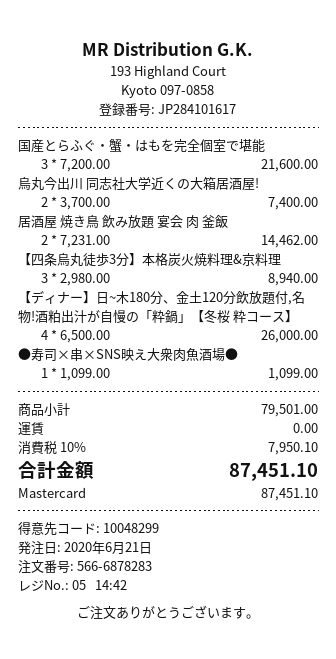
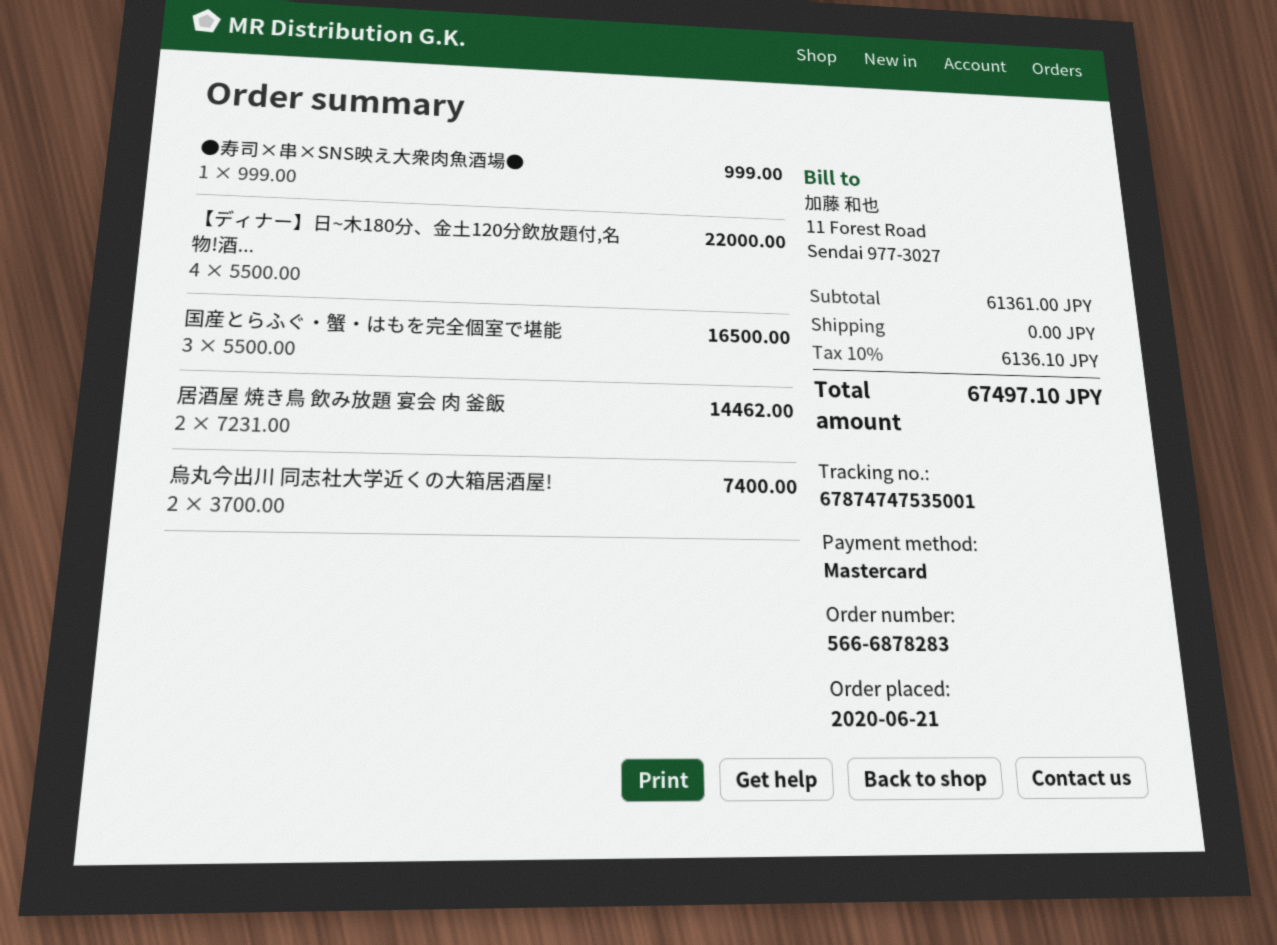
国産とらふぐ・蟹・はもを完全個室で堪能: 3 x 7200.00 = 21600.00 -> 3 x 5500.00 = 16500.00
【四条烏丸徒歩3分】本格炭火焼料理&京料理: 3 x 2980.00 = 8940.00 -> none
【ディナー】日~木180分、金土120分飲放題付,名物!酒粕出汁が自慢の「粋鍋」【冬桜 粋コース】: 4 x 6500.00 = 26000.00 -> 4 x 5500.00 = 22000.00
●寿司×串×SNS映え大衆肉魚酒場●: 1 x 1099.00 = 1099.00 -> 1 x 999.00 = 999.00
subtotal: 79501.00 -> 61361.00
tax: 10% = 7950.10 -> 10% = 6136.10
total: 87451.10 -> 67497.10

